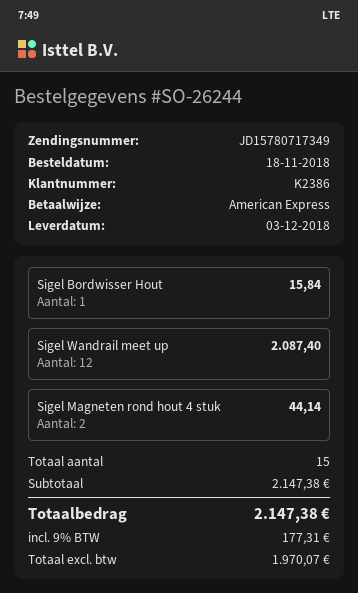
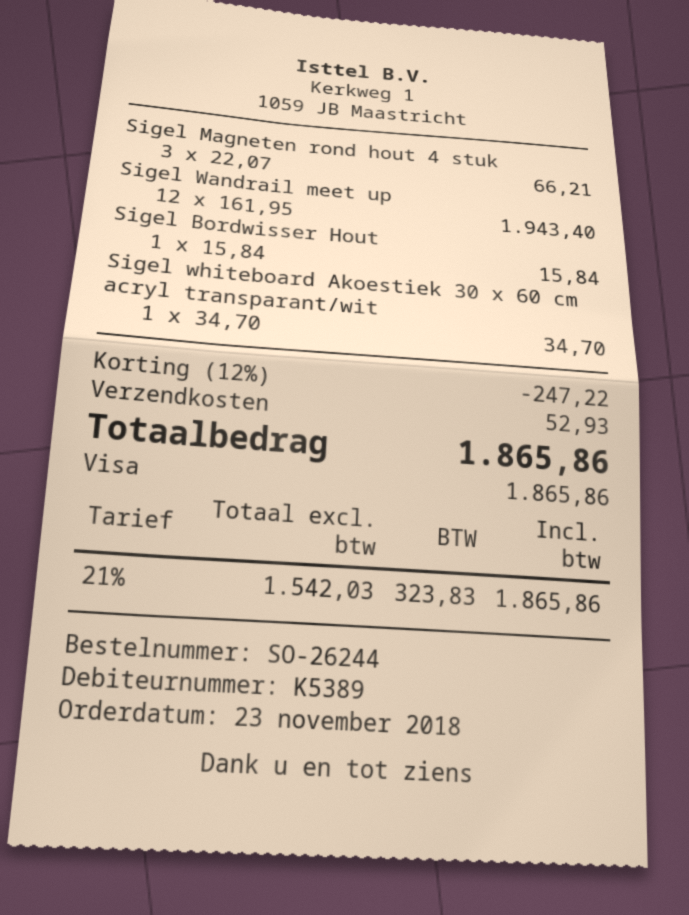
order date: 2018-11-18 -> 2018-11-23
customer number: K2386 -> K5389
payment method: American Express -> Visa
Sigel Wandrail meet up: 12 for 2087.40 -> 12 for 1943.40
Sigel Magneten rond hout 4 stuk: 2 for 44.14 -> 3 for 66.21
Sigel whiteboard Akoestiek 30 x 60 cm acryl transparant/wit: none -> 1 for 34.70
discount: none -> 12% = 247.22
shipping: none -> 52.93
net: 1970.07 -> 1542.03
tax: 9% = 177.31 -> 21% = 323.83
total: 2147.38 -> 1865.86

